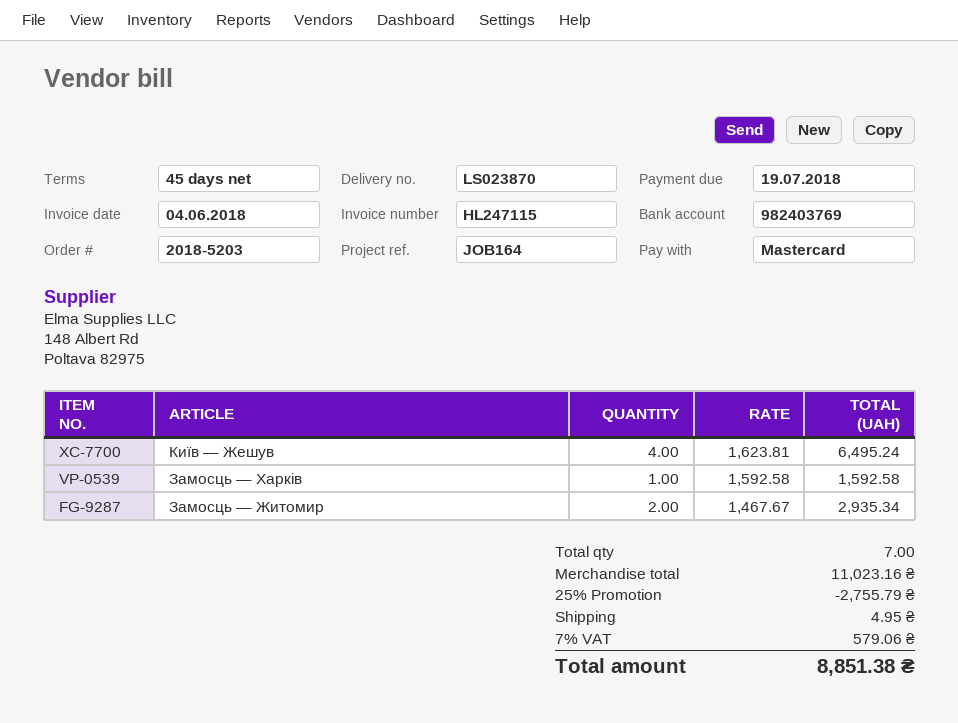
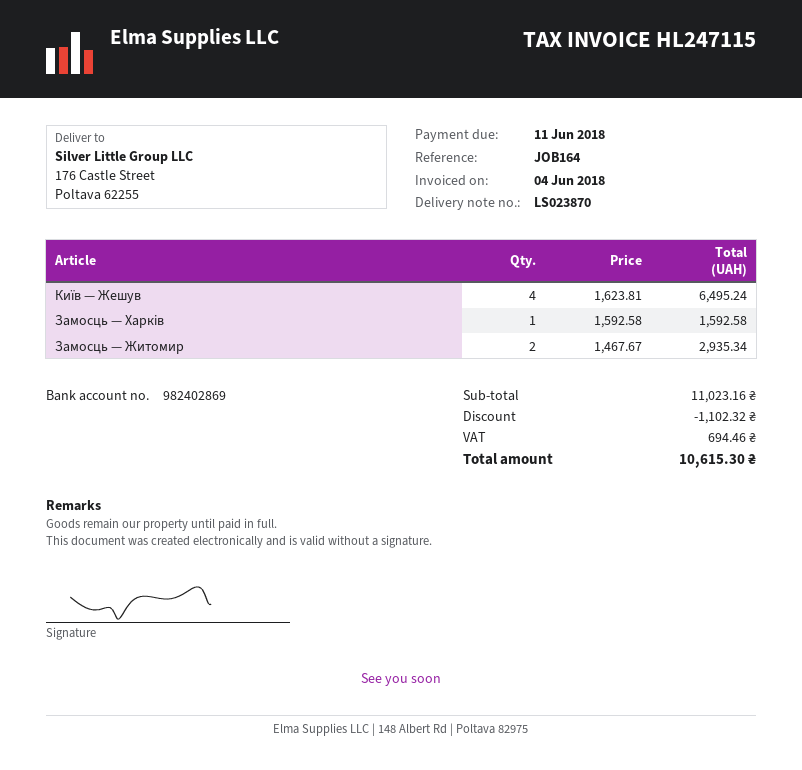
due date: 2018-07-19 -> 2018-06-11
bank account: 982403769 -> 982402869
discount: 2755.79 -> 1102.32
shipping: 4.95 -> none
tax: 579.06 -> 694.46
total: 8851.38 -> 10615.30

